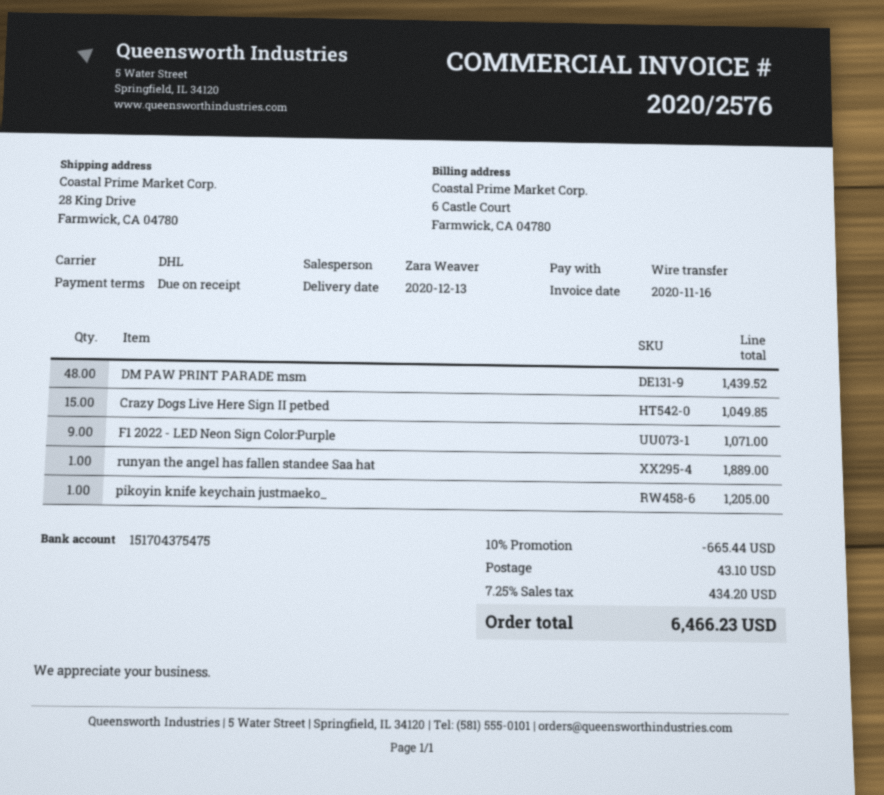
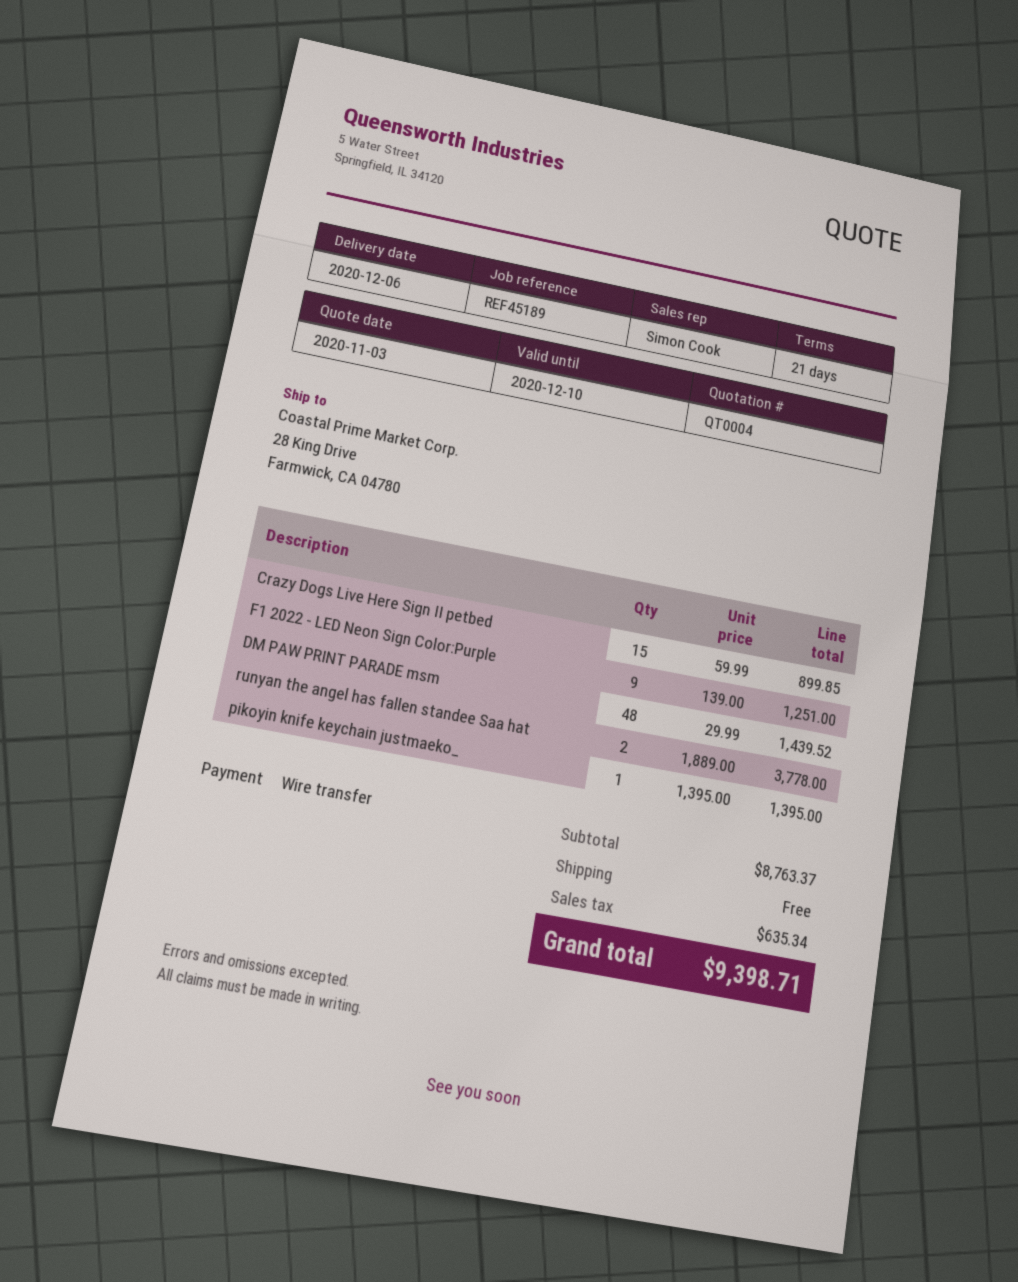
delivery date: 2020-12-13 -> 2020-12-06
payment terms: on receipt -> 21 days
sales rep: Zara Weaver -> Simon Cook
Crazy Dogs Live Here Sign II petbed: 15 for 1049.85 -> 15 for 899.85
F1 2022 - LED Neon Sign Color:Purple: 9 for 1071.00 -> 9 for 1251.00
runyan the angel has fallen standee Saa hat: 1 for 1889.00 -> 2 for 3778.00
pikoyin knife keychain justmaeko_: 1 for 1205.00 -> 1 for 1395.00
discount: 10% = 665.44 -> none
shipping: 43.10 -> 0.00
tax: 434.20 -> 635.34
total: 6466.23 -> 9398.71

